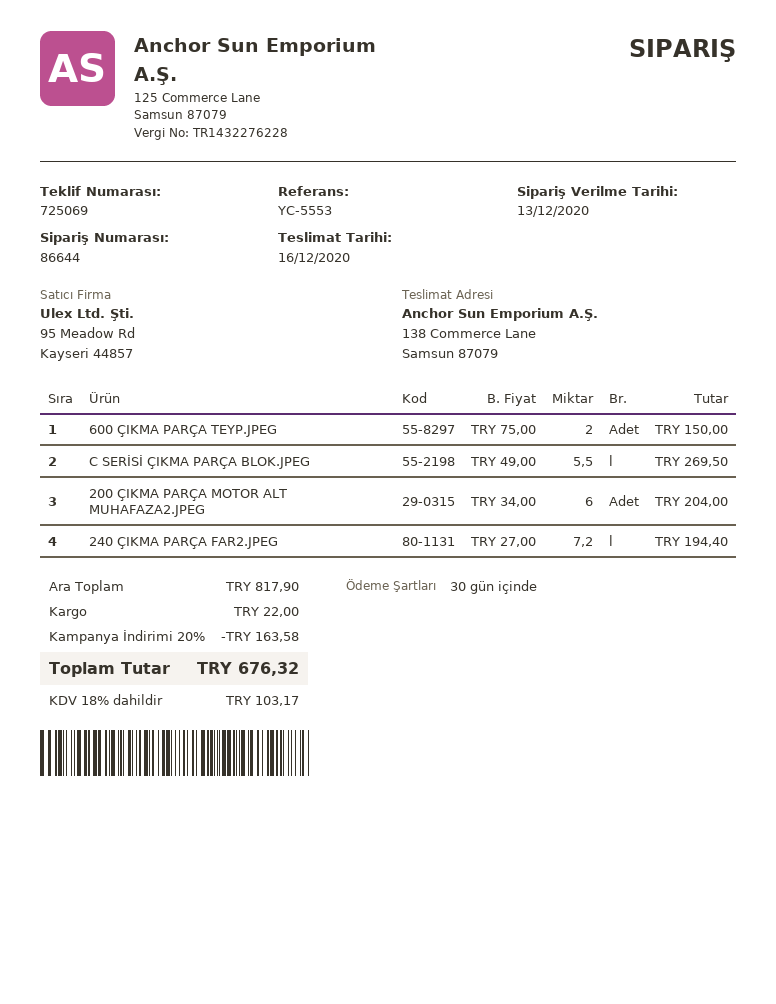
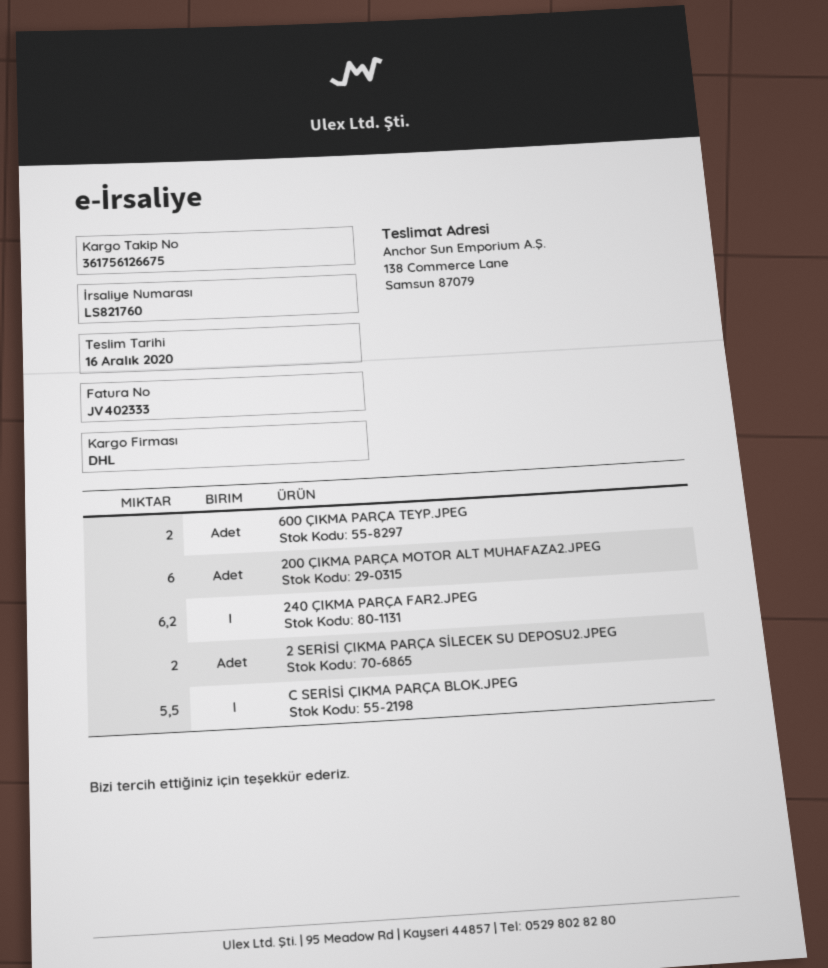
240 ÇIKMA PARÇA FAR2.JPEG: 7.2 -> 6.2
2 SERİSİ ÇIKMA PARÇA SİLECEK SU DEPOSU2.JPEG: none -> 2

